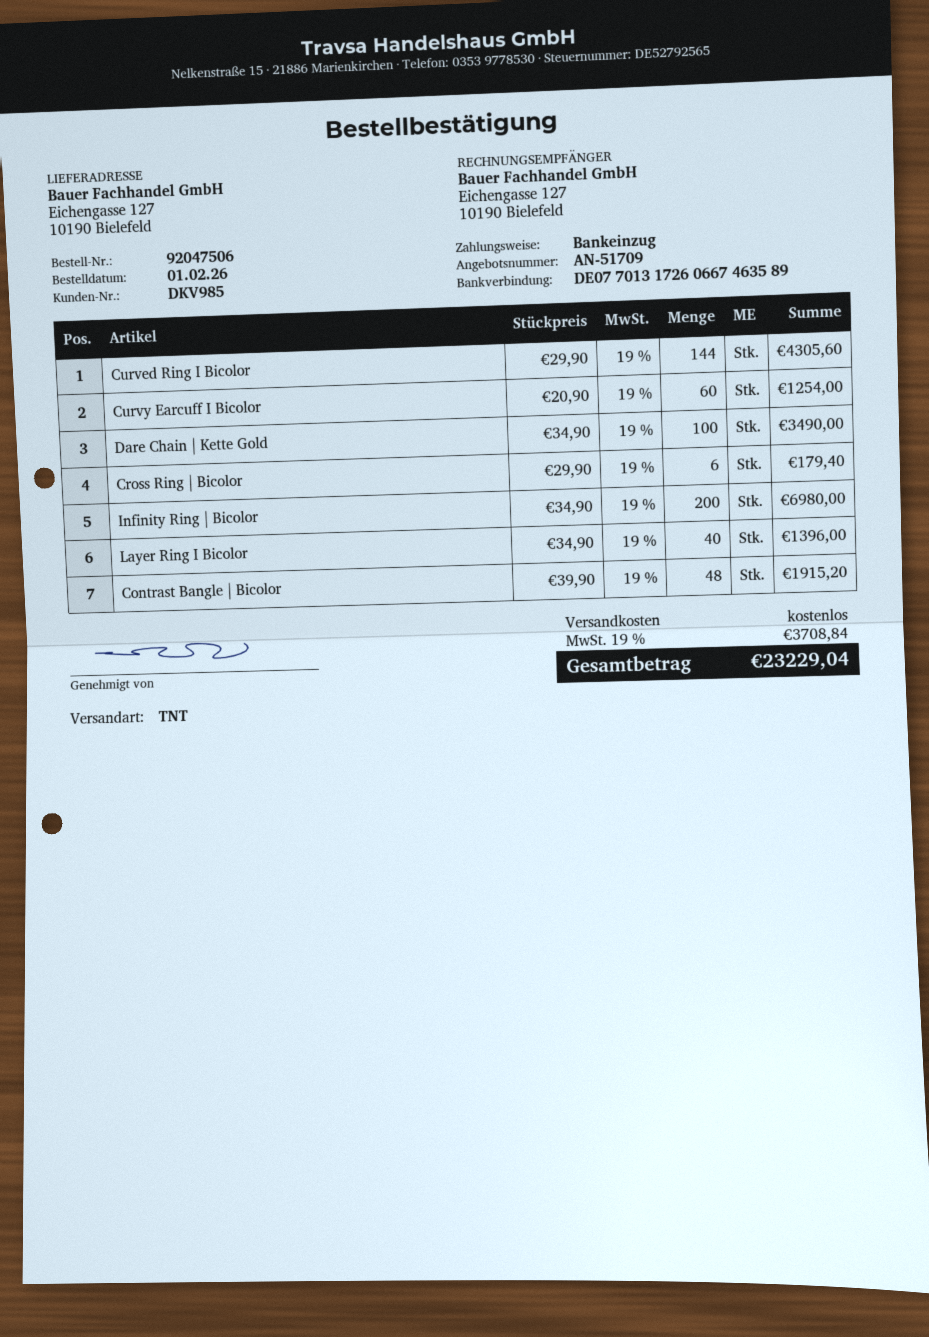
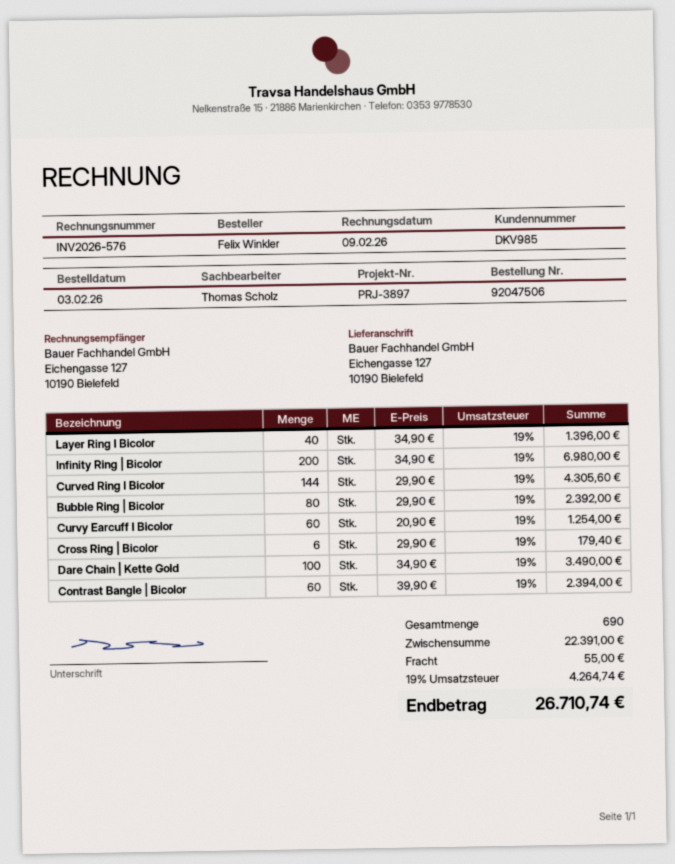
order date: 2026-02-01 -> 2026-02-03
Contrast Bangle | Bicolor: 48 x 39.90 = 1915.20 -> 60 x 39.90 = 2394.00
Bubble Ring | Bicolor: none -> 80 x 29.90 = 2392.00
shipping: 0.00 -> 55.00
tax: 19% = 3708.84 -> 19% = 4264.74
total: 23229.04 -> 26710.74

